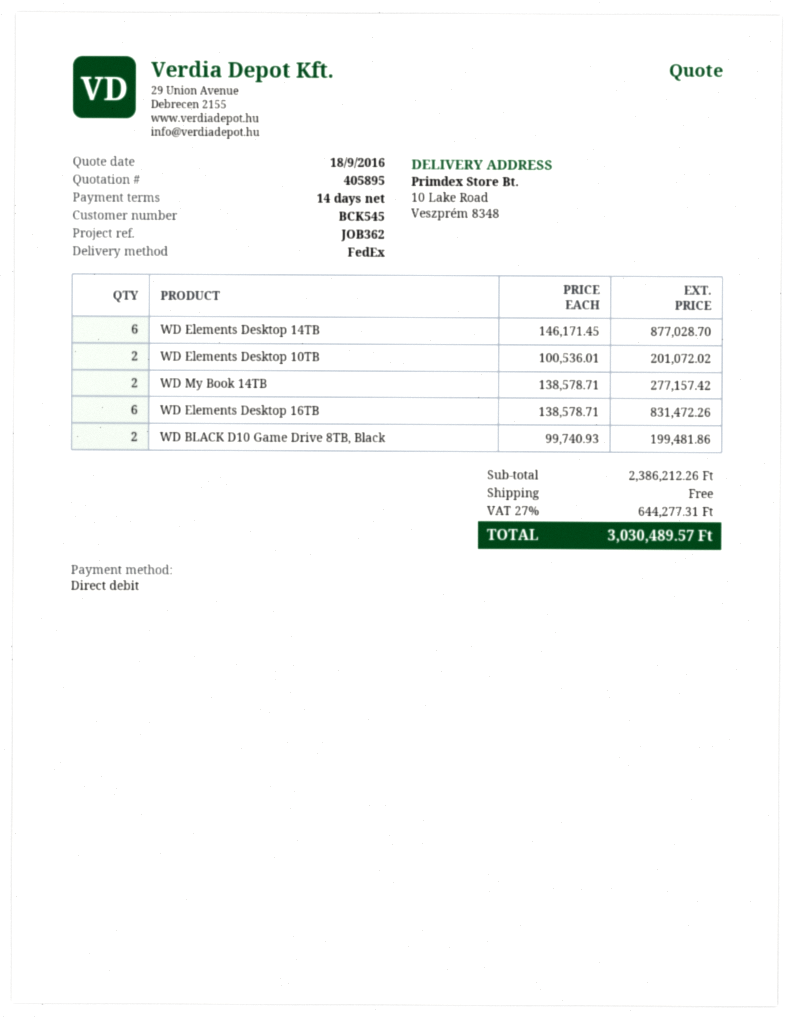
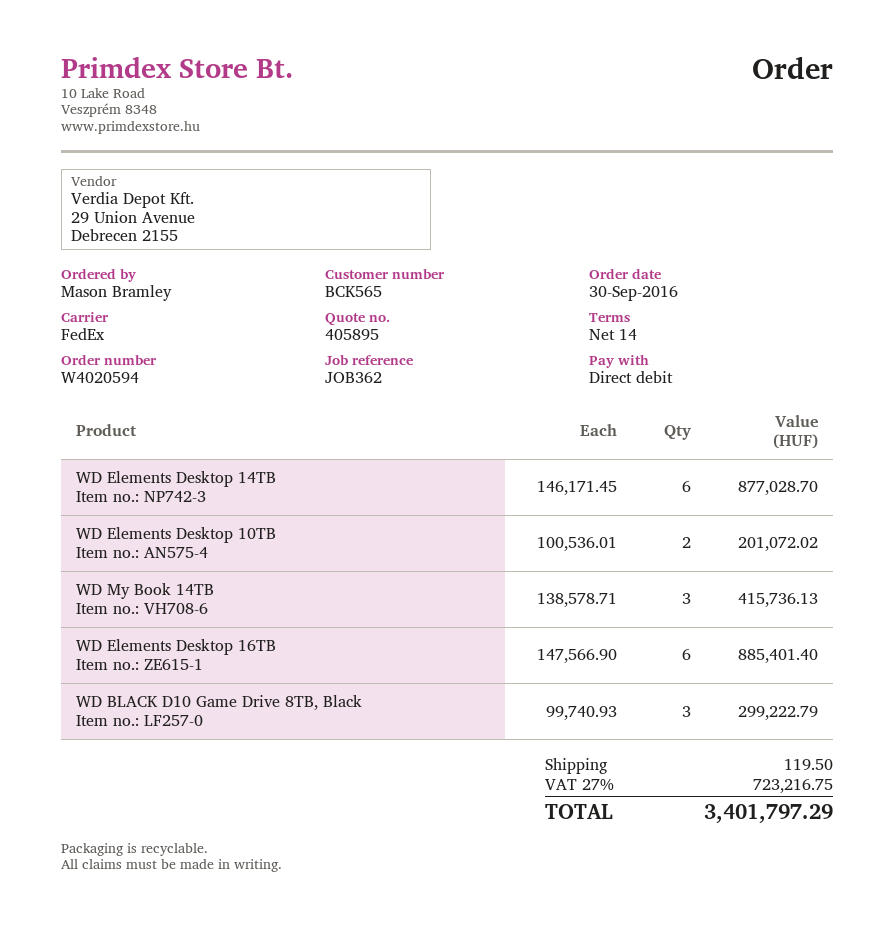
customer number: BCK545 -> BCK565
WD My Book 14TB: 2 x 138578.71 = 277157.42 -> 3 x 138578.71 = 415736.13
WD Elements Desktop 16TB: 6 x 138578.71 = 831472.26 -> 6 x 147566.90 = 885401.40
WD BLACK D10 Game Drive 8TB, Black: 2 x 99740.93 = 199481.86 -> 3 x 99740.93 = 299222.79
shipping: 0.00 -> 119.50
tax: 27% = 644277.31 -> 27% = 723216.75
total: 3030489.57 -> 3401797.29

